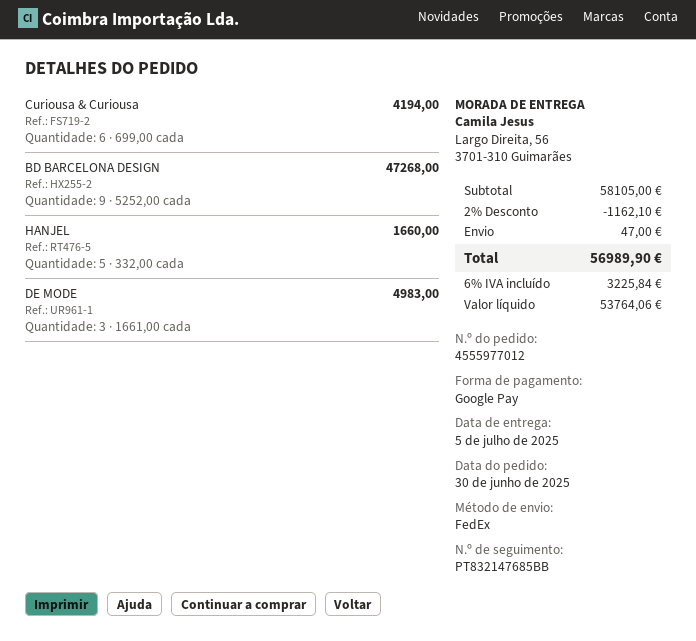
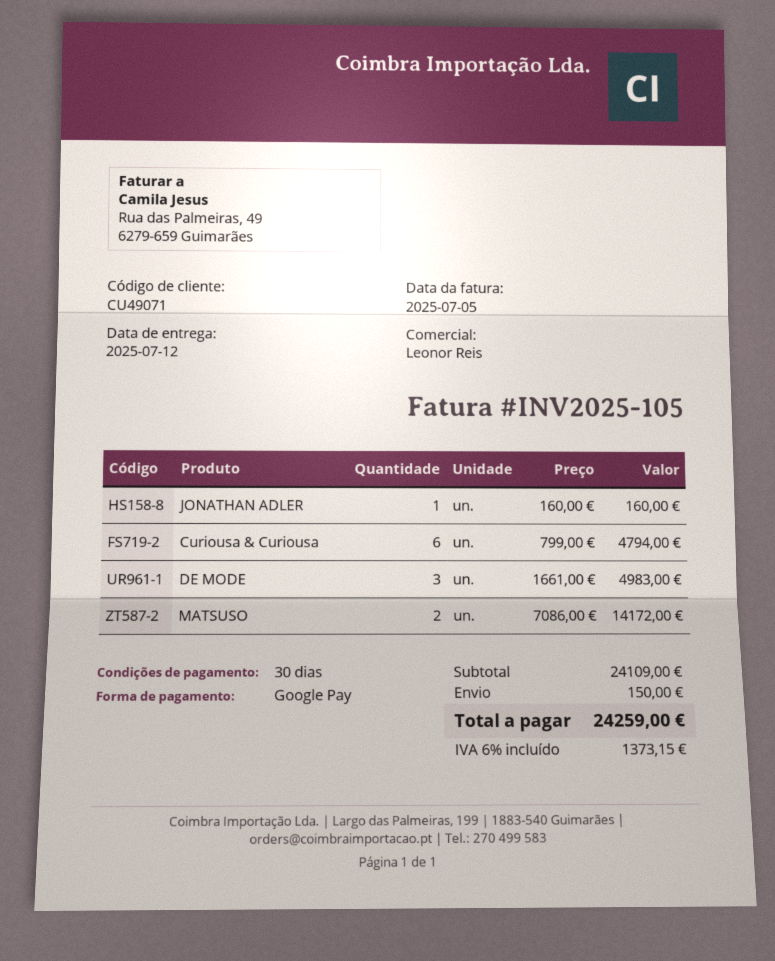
delivery date: 2025-07-05 -> 2025-07-12
Curiousa & Curiousa: 6 x 699.00 = 4194.00 -> 6 x 799.00 = 4794.00
BD BARCELONA DESIGN: 9 x 5252.00 = 47268.00 -> none
HANJEL: 5 x 332.00 = 1660.00 -> none
JONATHAN ADLER: none -> 1 x 160.00 = 160.00
MATSUSO: none -> 2 x 7086.00 = 14172.00
subtotal: 58105.00 -> 24109.00
discount: 2% = 1162.10 -> none
shipping: 47.00 -> 150.00
tax: 6% = 3225.84 -> 6% = 1373.15
total: 56989.90 -> 24259.00

